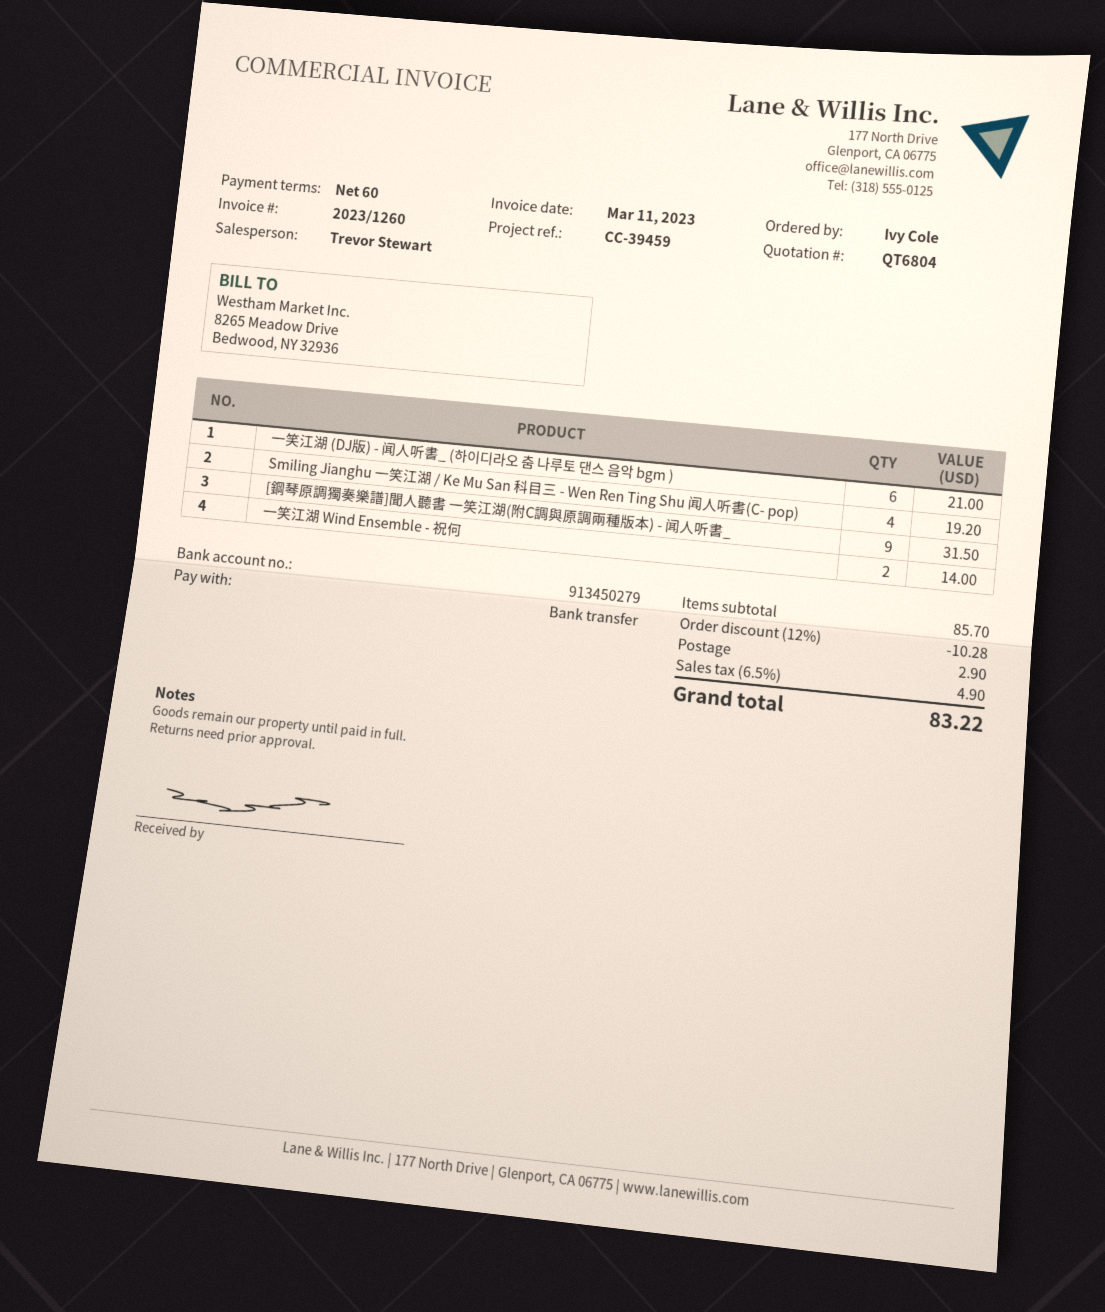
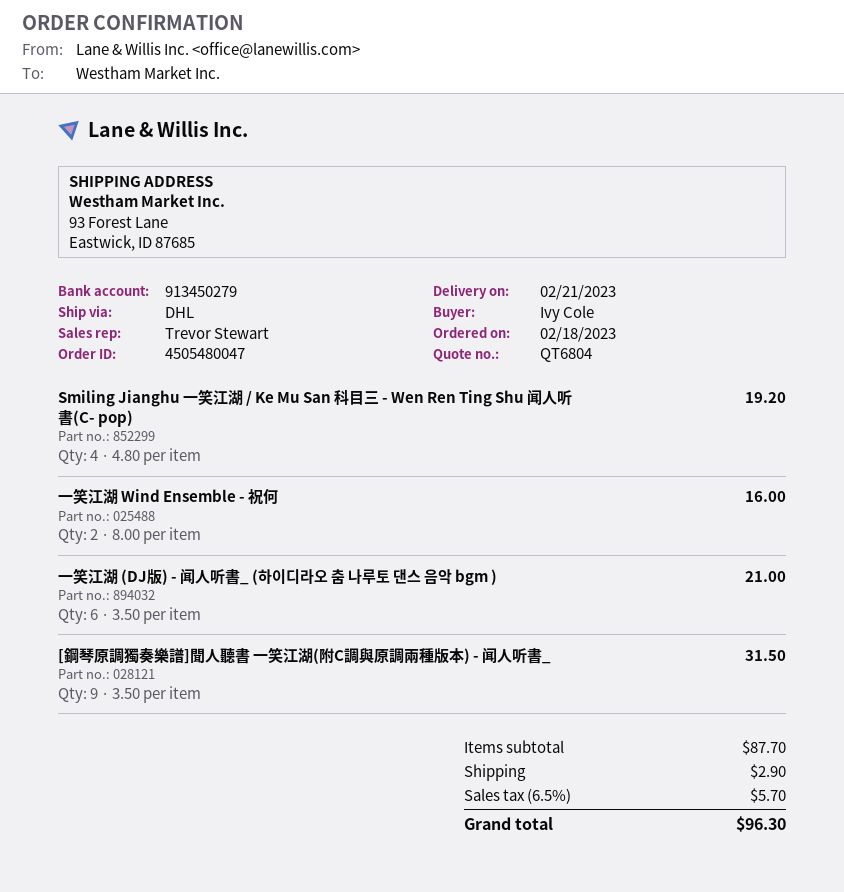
一笑江湖 Wind Ensemble - 祝何: 2 for 14.00 -> 2 for 16.00
subtotal: 85.70 -> 87.70
discount: 12% = 10.28 -> none
tax: 6.5% = 4.90 -> 6.5% = 5.70
total: 83.22 -> 96.30

